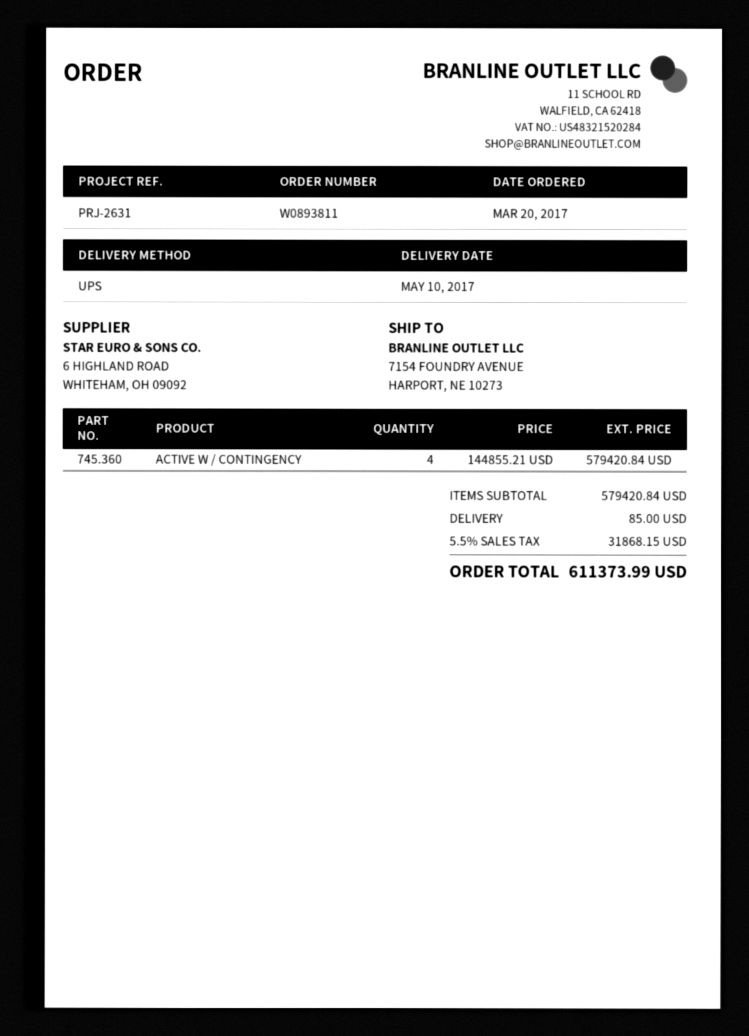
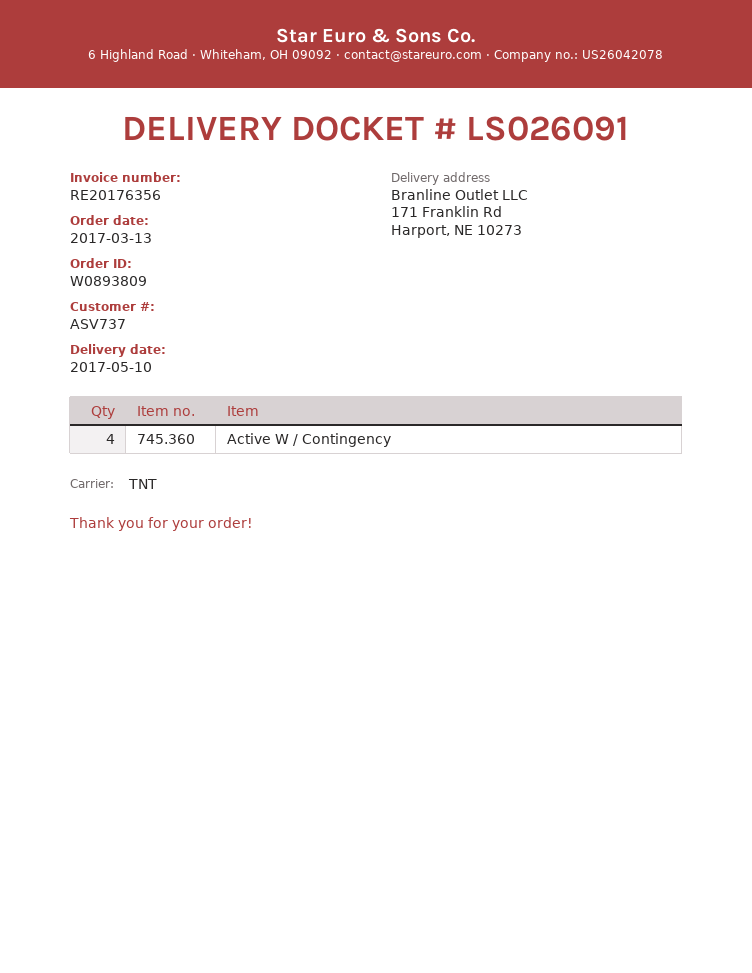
order number: W0893811 -> W0893809
order date: 2017-03-20 -> 2017-03-13
shipping method: UPS -> TNT
ship to: 7154 FOUNDRY AVENUE, HARPORT, NE 10273 -> 171 Franklin Rd, Harport, NE 10273

